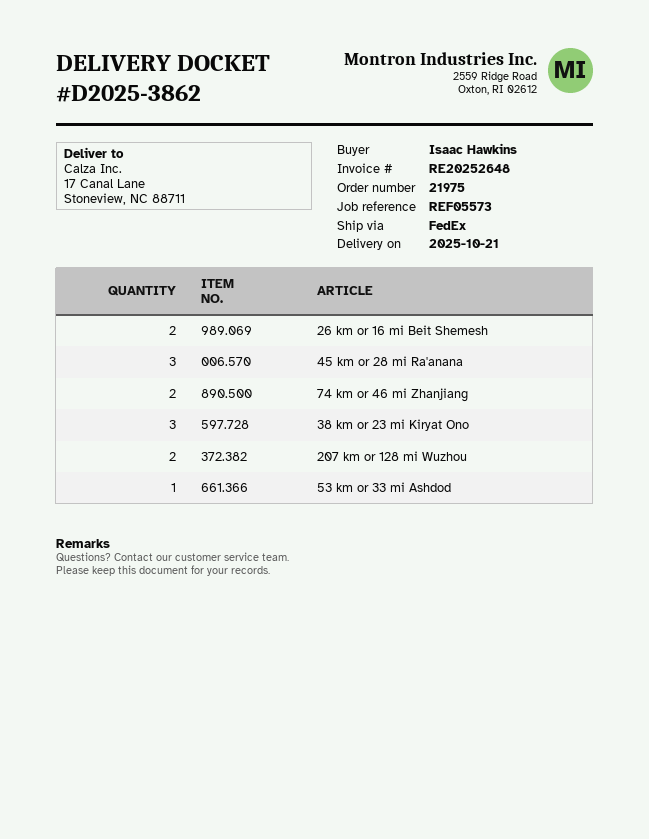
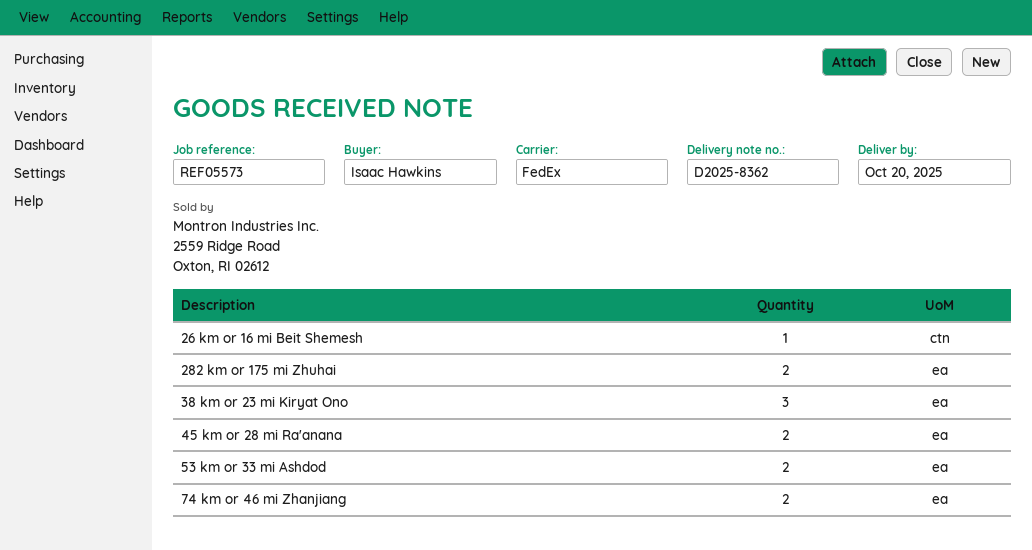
delivery note number: D2025-3862 -> D2025-8362
delivery date: 2025-10-21 -> 2025-10-20
26 km or 16 mi Beit Shemesh: 2 -> 1
45 km or 28 mi Ra'anana: 3 -> 2
207 km or 128 mi Wuzhou: 2 -> none
53 km or 33 mi Ashdod: 1 -> 2
282 km or 175 mi Zhuhai: none -> 2

